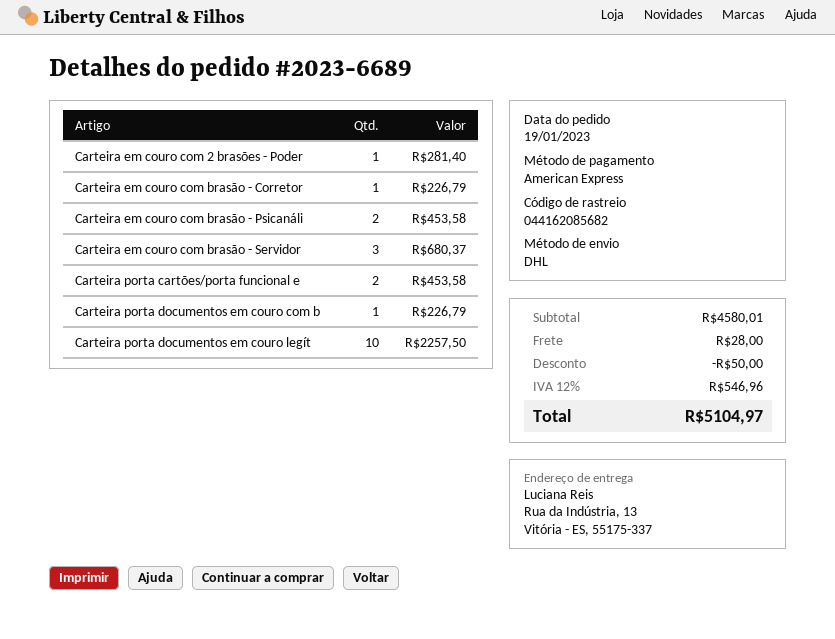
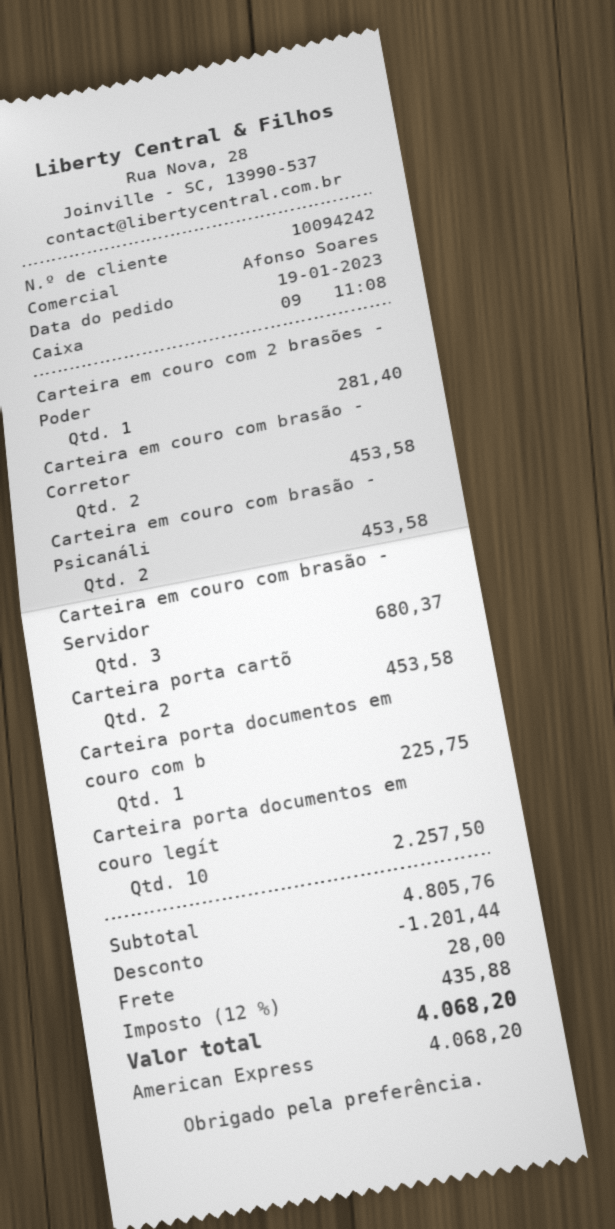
Carteira em couro com brasão - Corretor: 1 for 226.79 -> 2 for 453.58
Carteira porta documentos em couro com b: 1 for 226.79 -> 1 for 225.75
subtotal: 4580.01 -> 4805.76
discount: 50.00 -> 1201.44
tax: 12% = 546.96 -> 12% = 435.88
total: 5104.97 -> 4068.20

